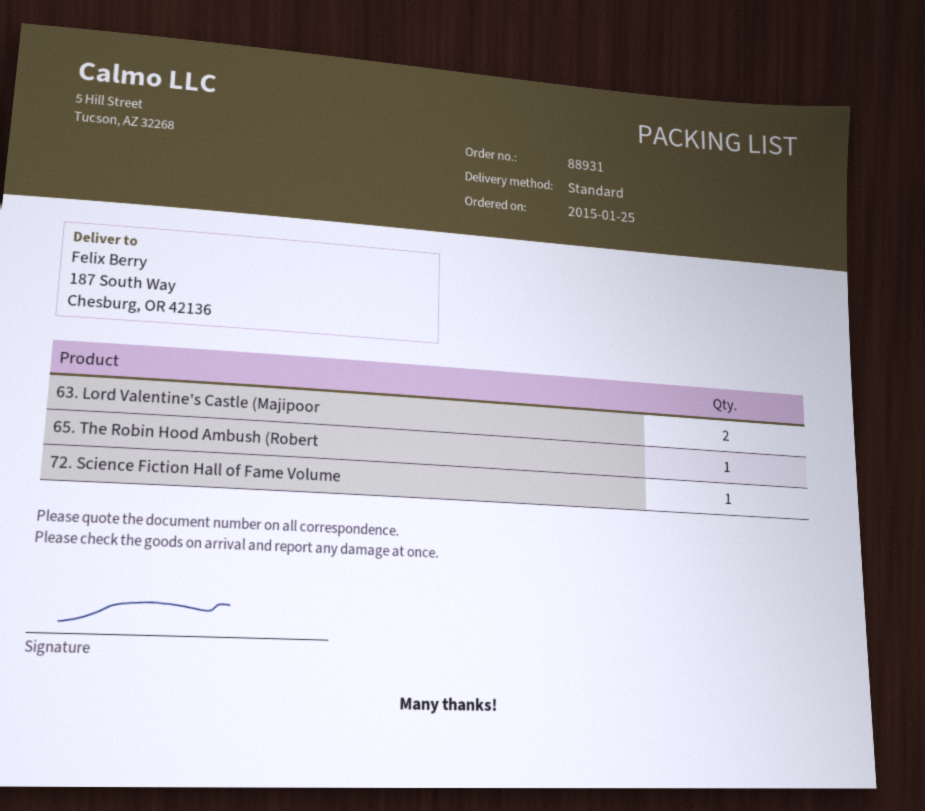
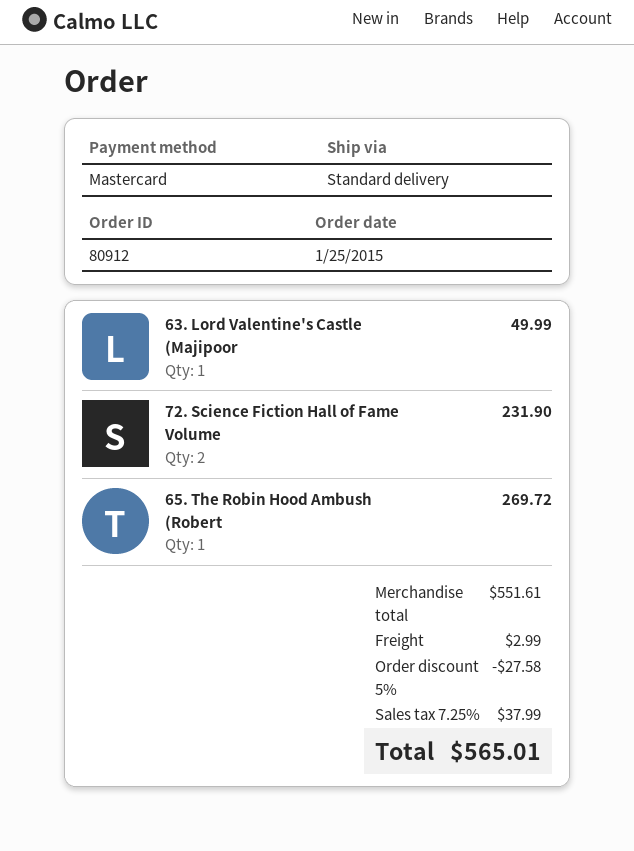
order number: 88931 -> 80912
63. Lord Valentine's Castle (Majipoor: 2 -> 1
72. Science Fiction Hall of Fame Volume: 1 -> 2

